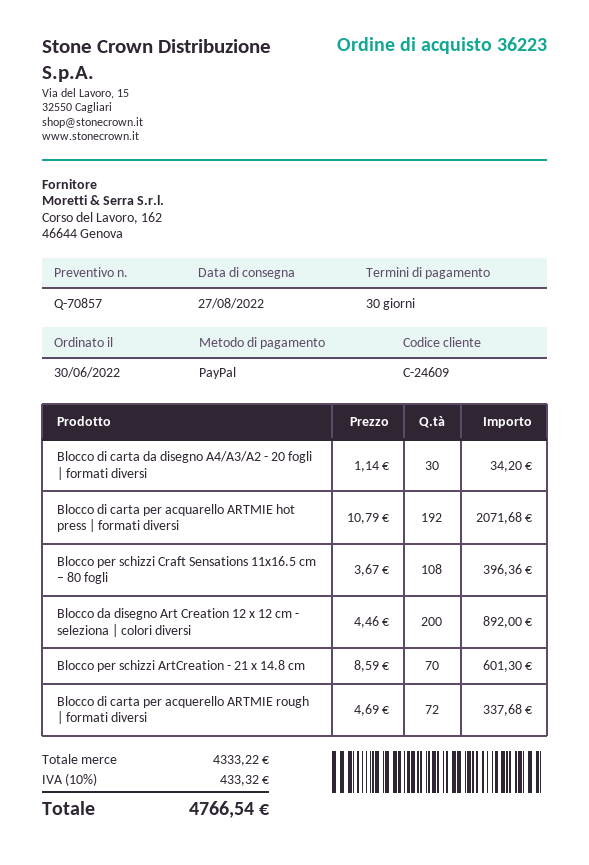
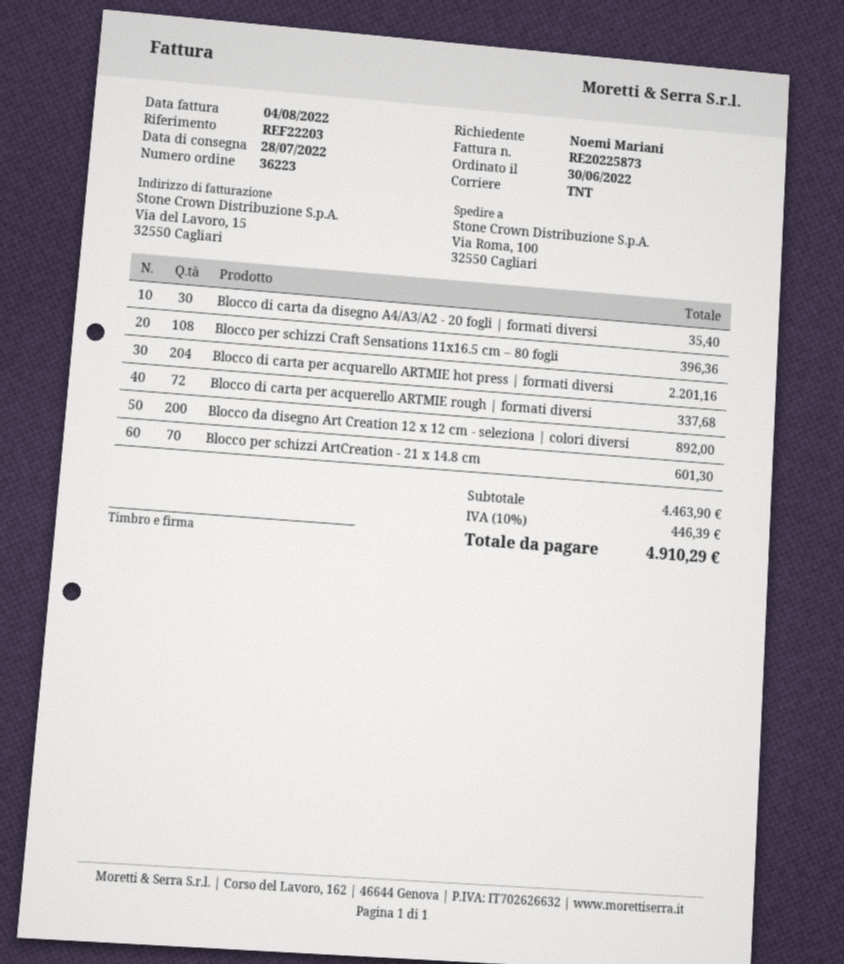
delivery date: 2022-08-27 -> 2022-07-28
Blocco di carta da disegno A4/A3/A2 - 20 fogli | formati diversi: 30 for 34.20 -> 30 for 35.40
Blocco di carta per acquarello ARTMIE hot press | formati diversi: 192 for 2071.68 -> 204 for 2201.16
subtotal: 4333.22 -> 4463.90
tax: 10% = 433.32 -> 10% = 446.39
total: 4766.54 -> 4910.29

